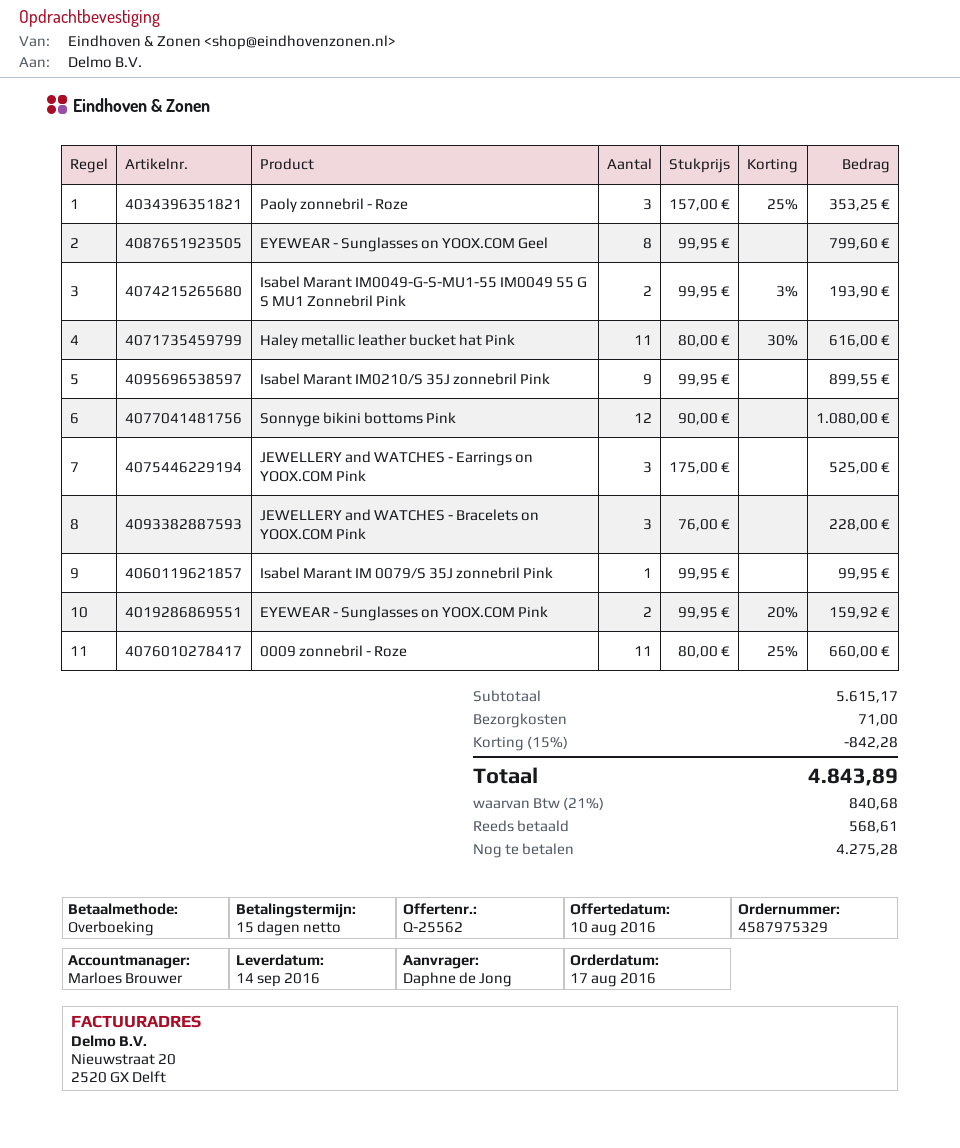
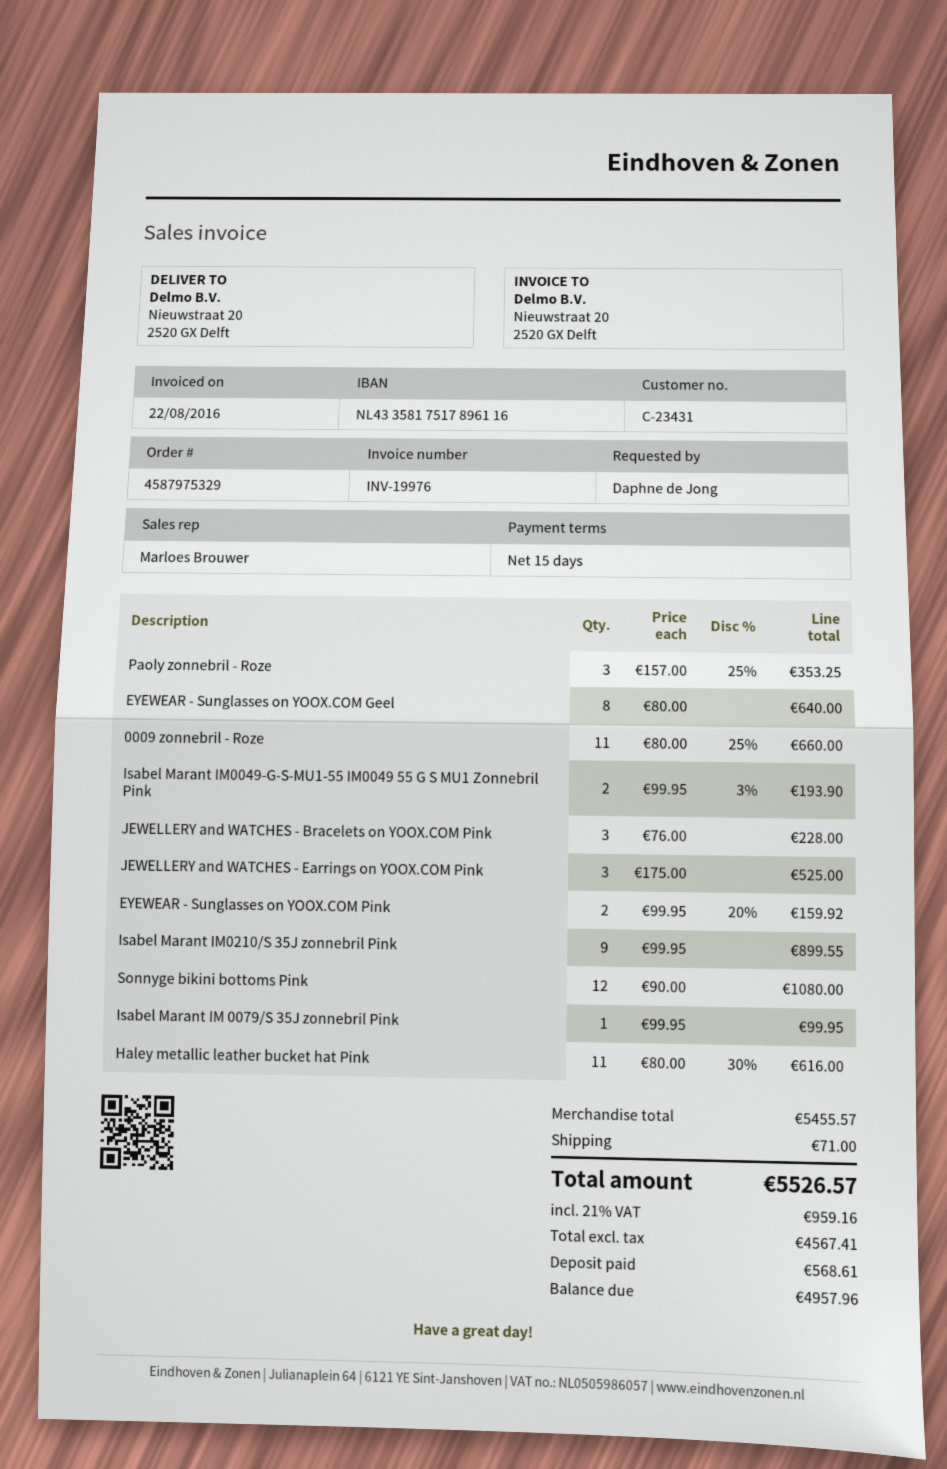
EYEWEAR - Sunglasses on YOOX.COM Geel: 8 x 99.95 = 799.60 -> 8 x 80.00 = 640.00
subtotal: 5615.17 -> 5455.57
discount: 15% = 842.28 -> none
tax: 21% = 840.68 -> 21% = 959.16
total: 4843.89 -> 5526.57
balance: 4275.28 -> 4957.96

